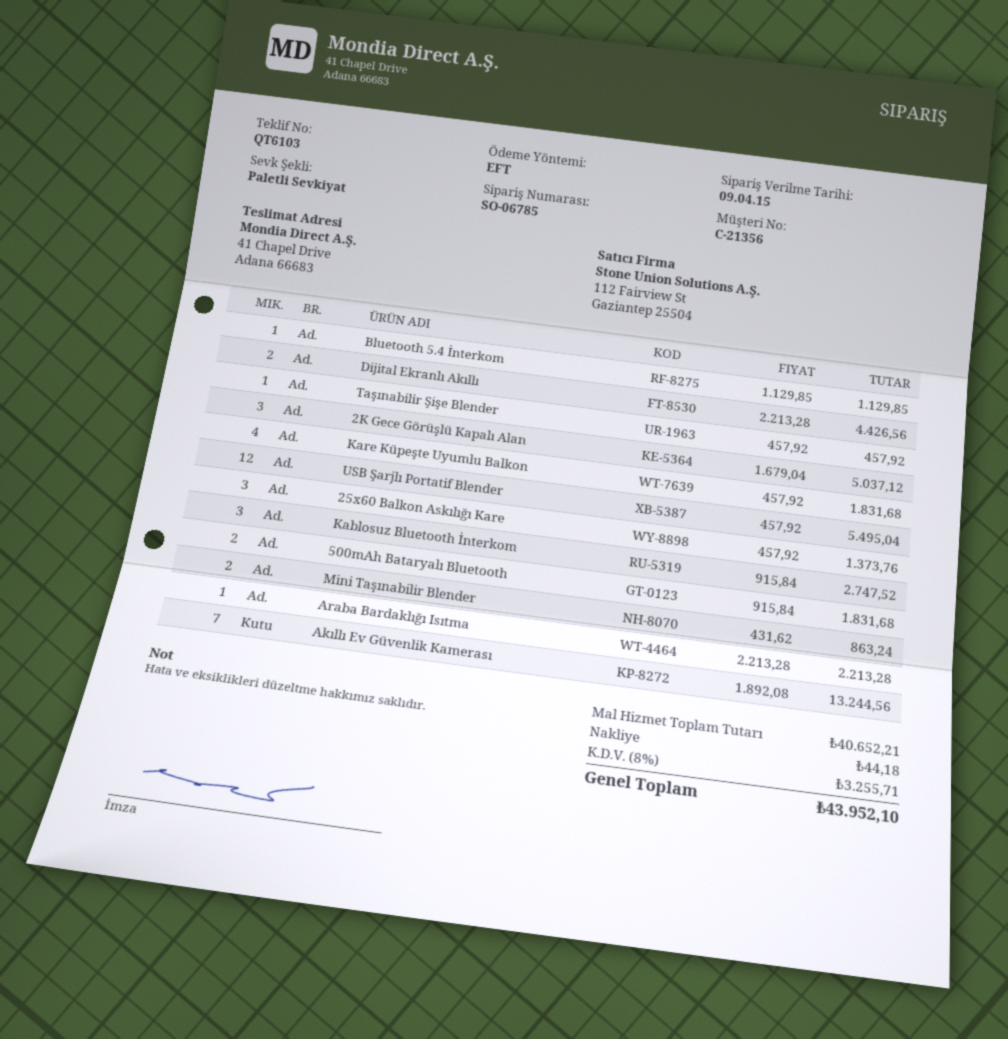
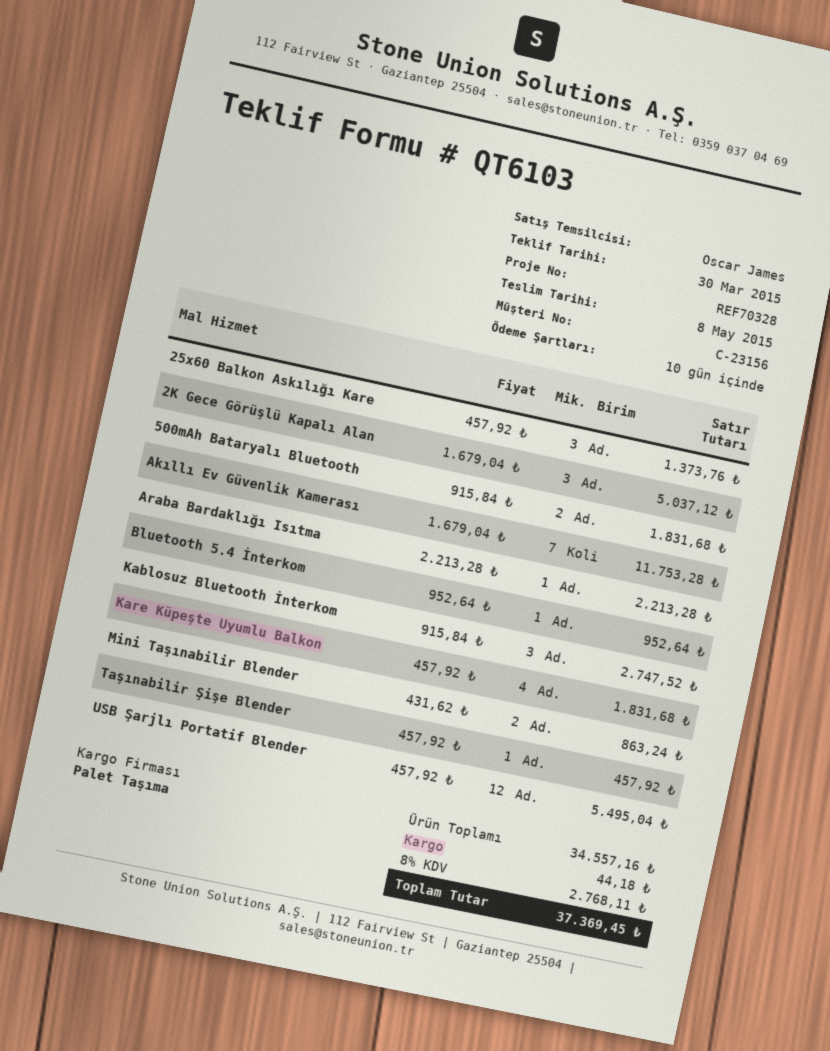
customer number: C-21356 -> C-23156
Bluetooth 5.4 İnterkom: 1 x 1129.85 = 1129.85 -> 1 x 952.64 = 952.64
Dijital Ekranlı Akıllı: 2 x 2213.28 = 4426.56 -> none
Akıllı Ev Güvenlik Kamerası: 7 x 1892.08 = 13244.56 -> 7 x 1679.04 = 11753.28
subtotal: 40652.21 -> 34557.16
tax: 8% = 3255.71 -> 8% = 2768.11
total: 43952.10 -> 37369.45

